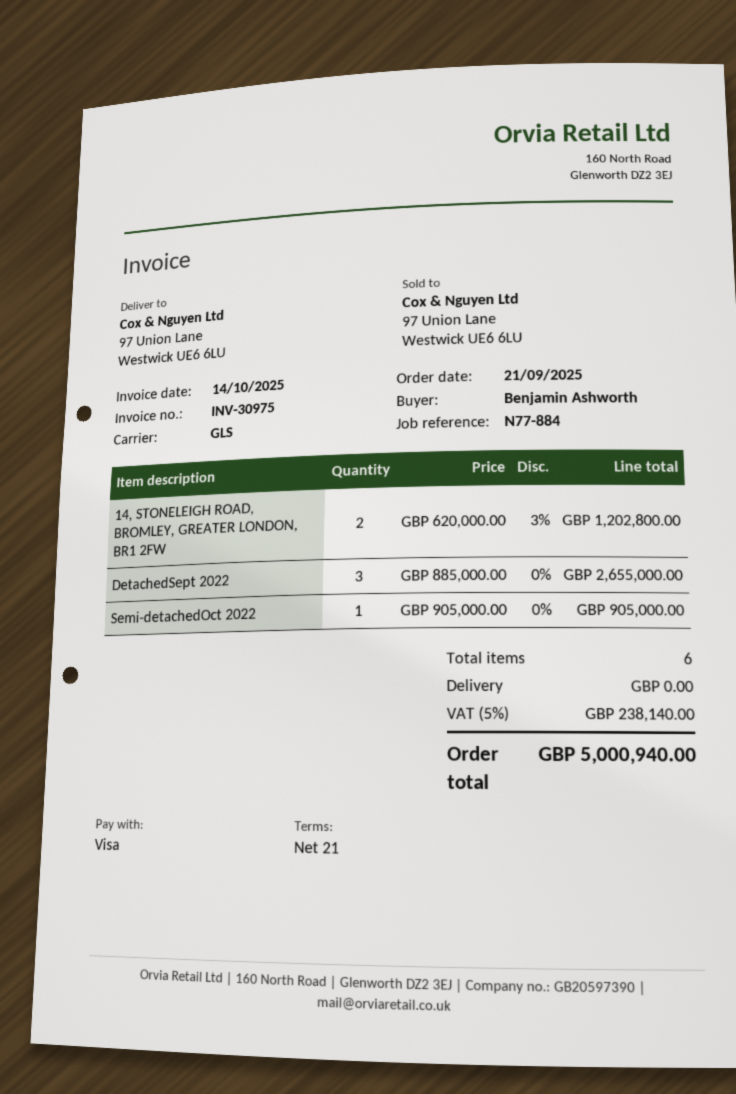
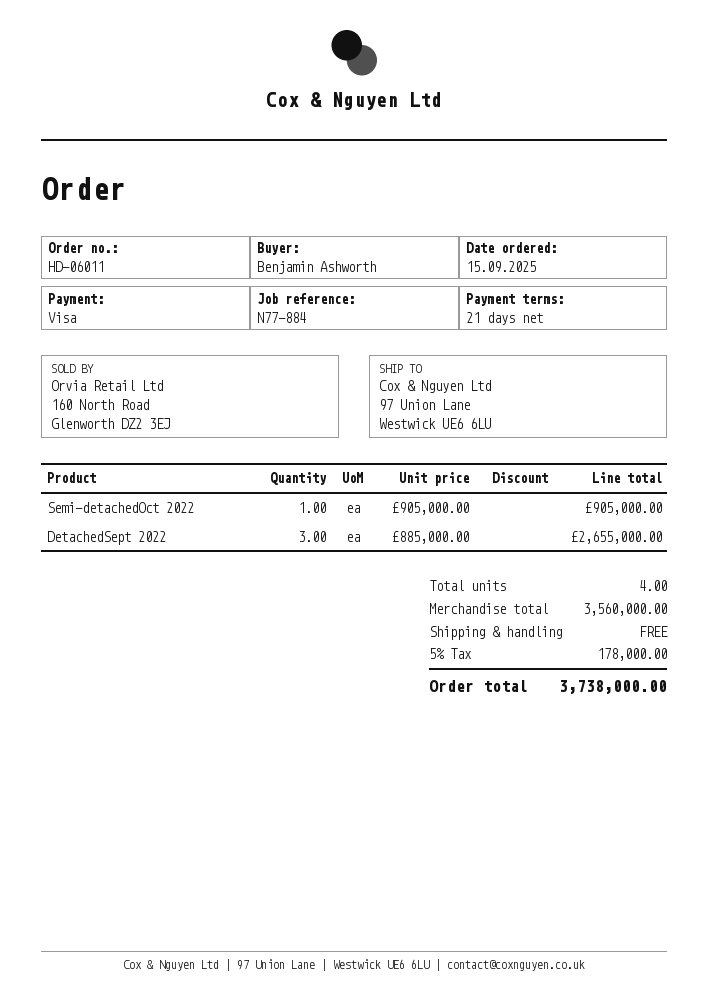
order date: 2025-09-21 -> 2025-09-15
14, STONELEIGH ROAD, BROMLEY, GREATER LONDON, BR1 2FW: 2 x 620000.00 - 3% = 1202800.00 -> none
total quantity: 6 -> 4
tax: 5% = 238140.00 -> 5% = 178000.00
total: 5000940.00 -> 3738000.00

